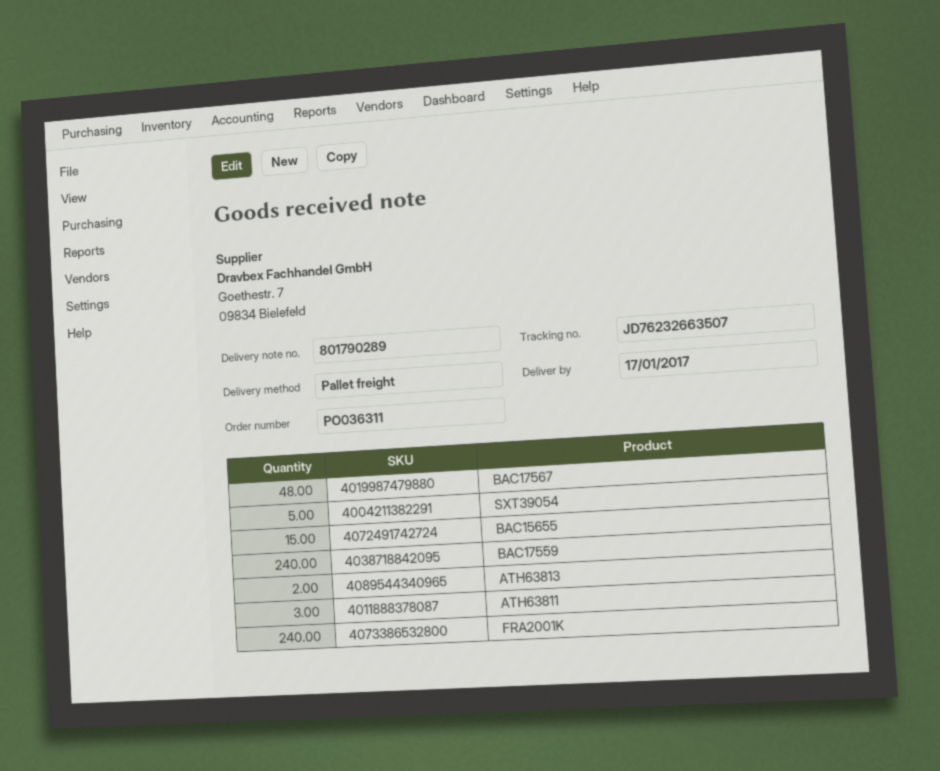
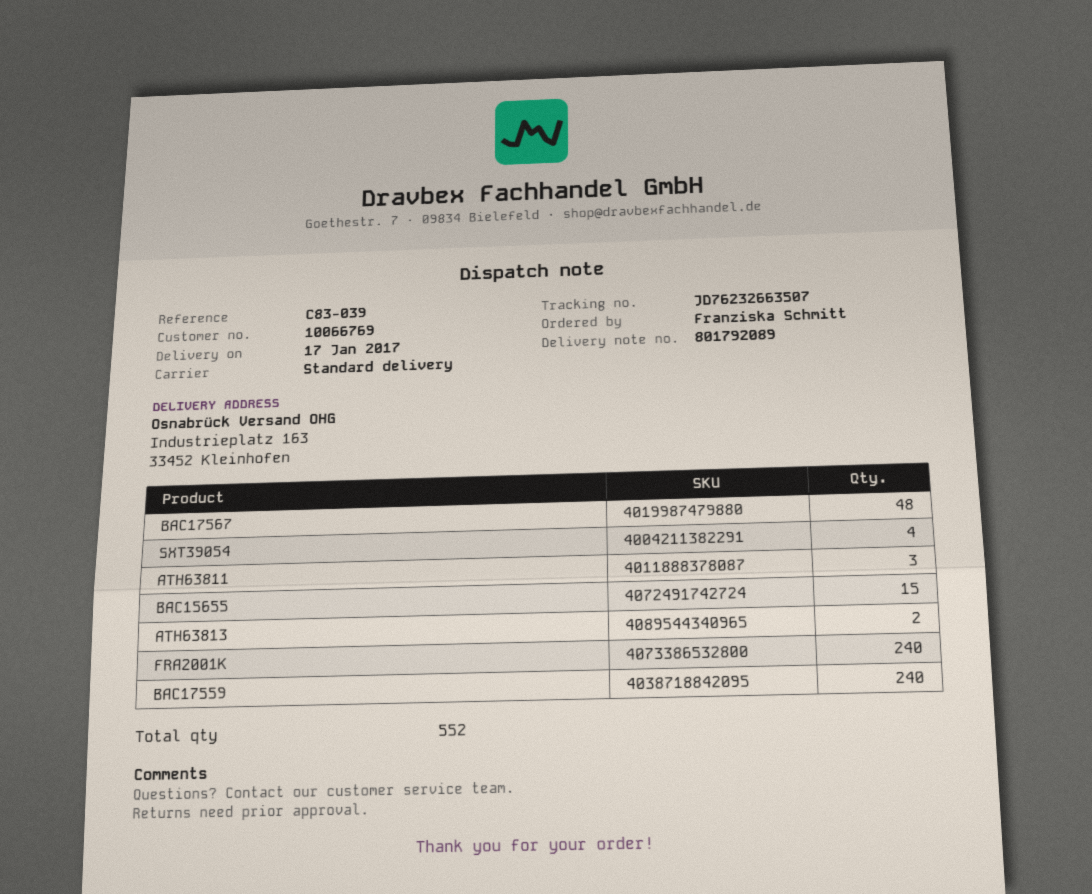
delivery note number: 801790289 -> 801792089
shipping method: pallet freight -> standard
SXT39054: 5 -> 4

